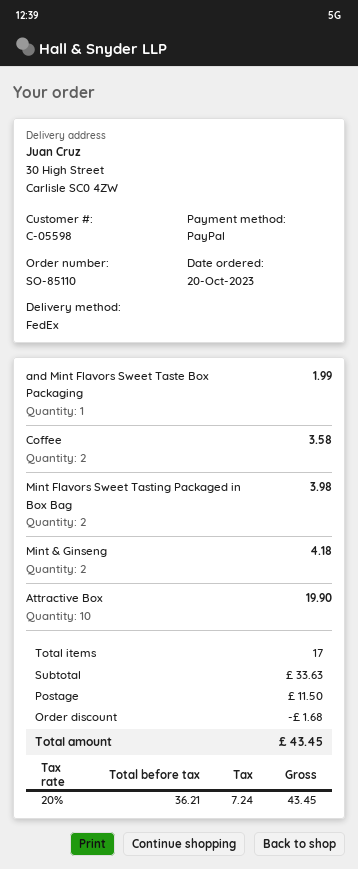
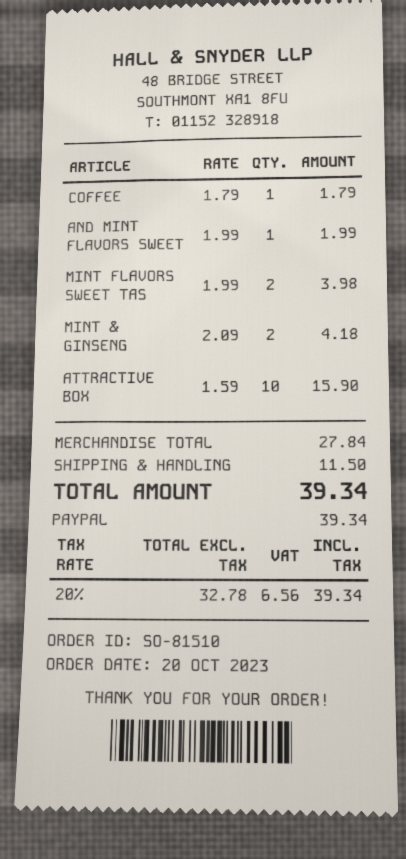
order number: SO-85110 -> SO-81510
Coffee: 2 for 3.58 -> 1 for 1.79
Attractive Box: 10 for 19.90 -> 10 for 15.90
subtotal: 33.63 -> 27.84
discount: 1.68 -> none
net: 36.21 -> 32.78
tax: 20% = 7.24 -> 20% = 6.56
total: 43.45 -> 39.34

